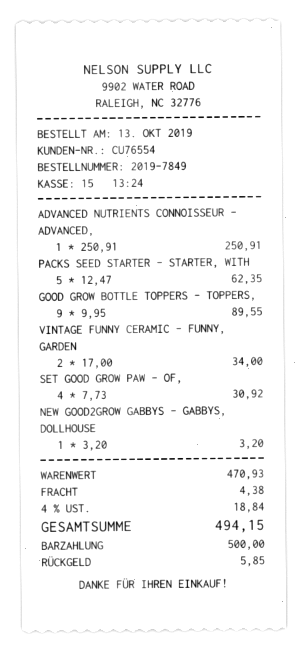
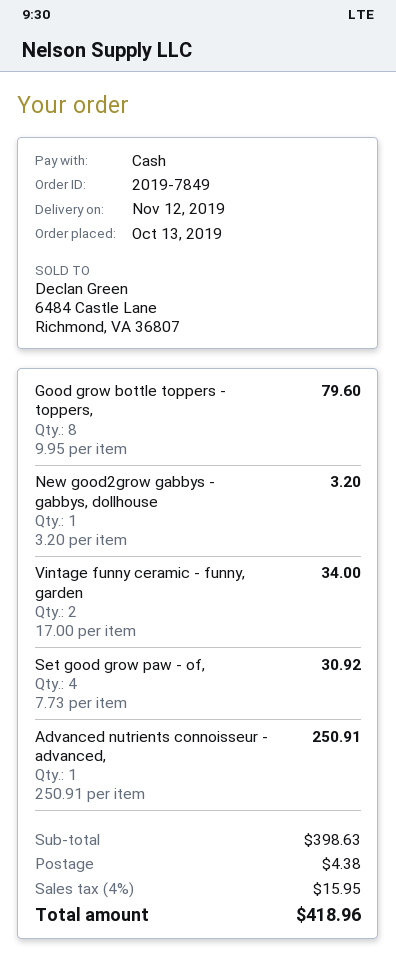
PACKS SEED STARTER - STARTER, WITH: 5 x 12.47 = 62.35 -> none
GOOD GROW BOTTLE TOPPERS - TOPPERS,: 9 x 9.95 = 89.55 -> 8 x 9.95 = 79.60
subtotal: 470.93 -> 398.63
tax: 4% = 18.84 -> 4% = 15.95
total: 494.15 -> 418.96

